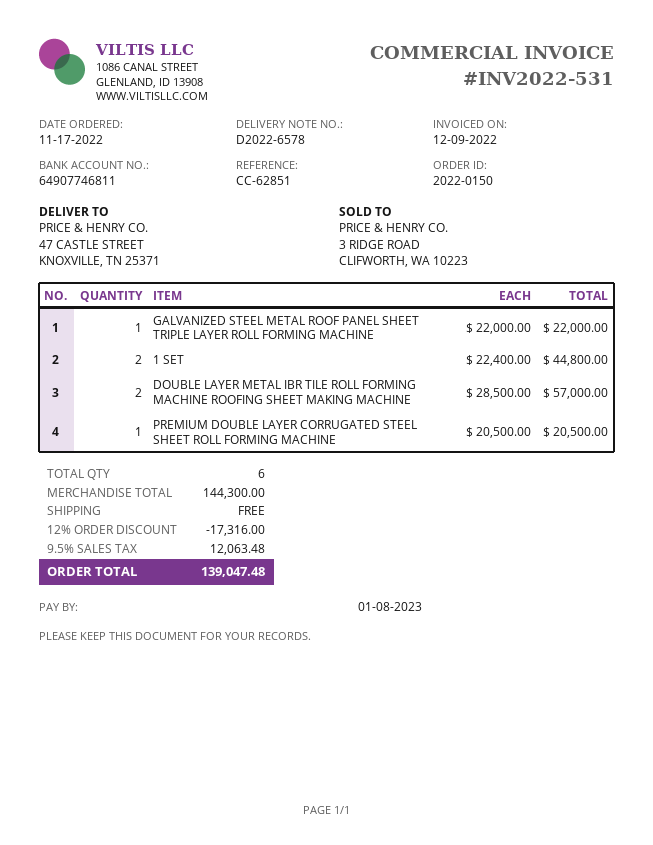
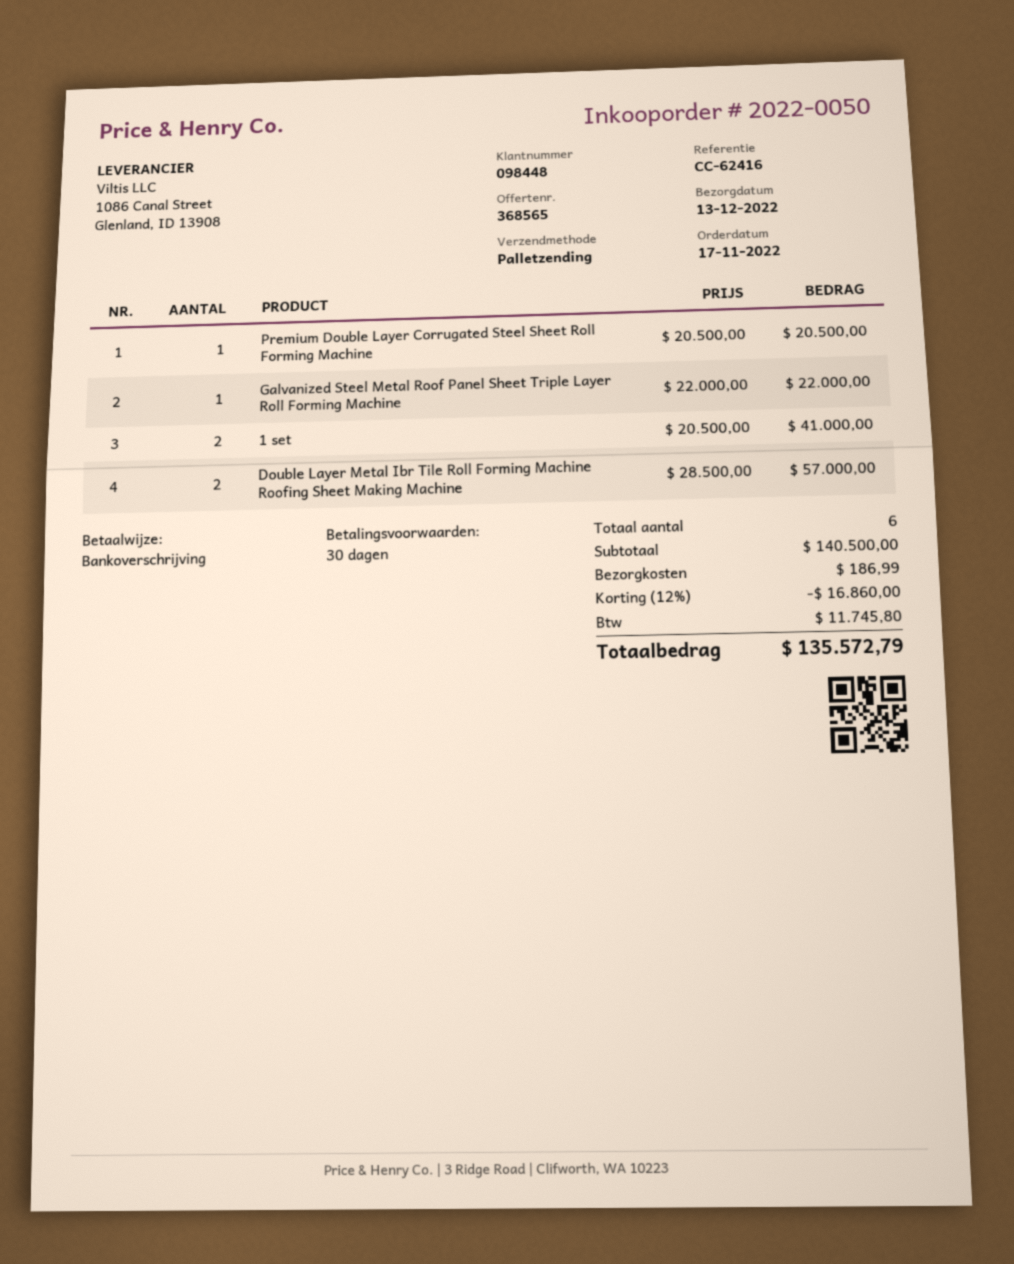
order number: 2022-0150 -> 2022-0050
reference: CC-62851 -> CC-62416
1 SET: 2 x 22400.00 = 44800.00 -> 2 x 20500.00 = 41000.00
subtotal: 144300.00 -> 140500.00
discount: 12% = 17316.00 -> 12% = 16860.00
shipping: 0.00 -> 186.99
tax: 12063.48 -> 11745.80
total: 139047.48 -> 135572.79

